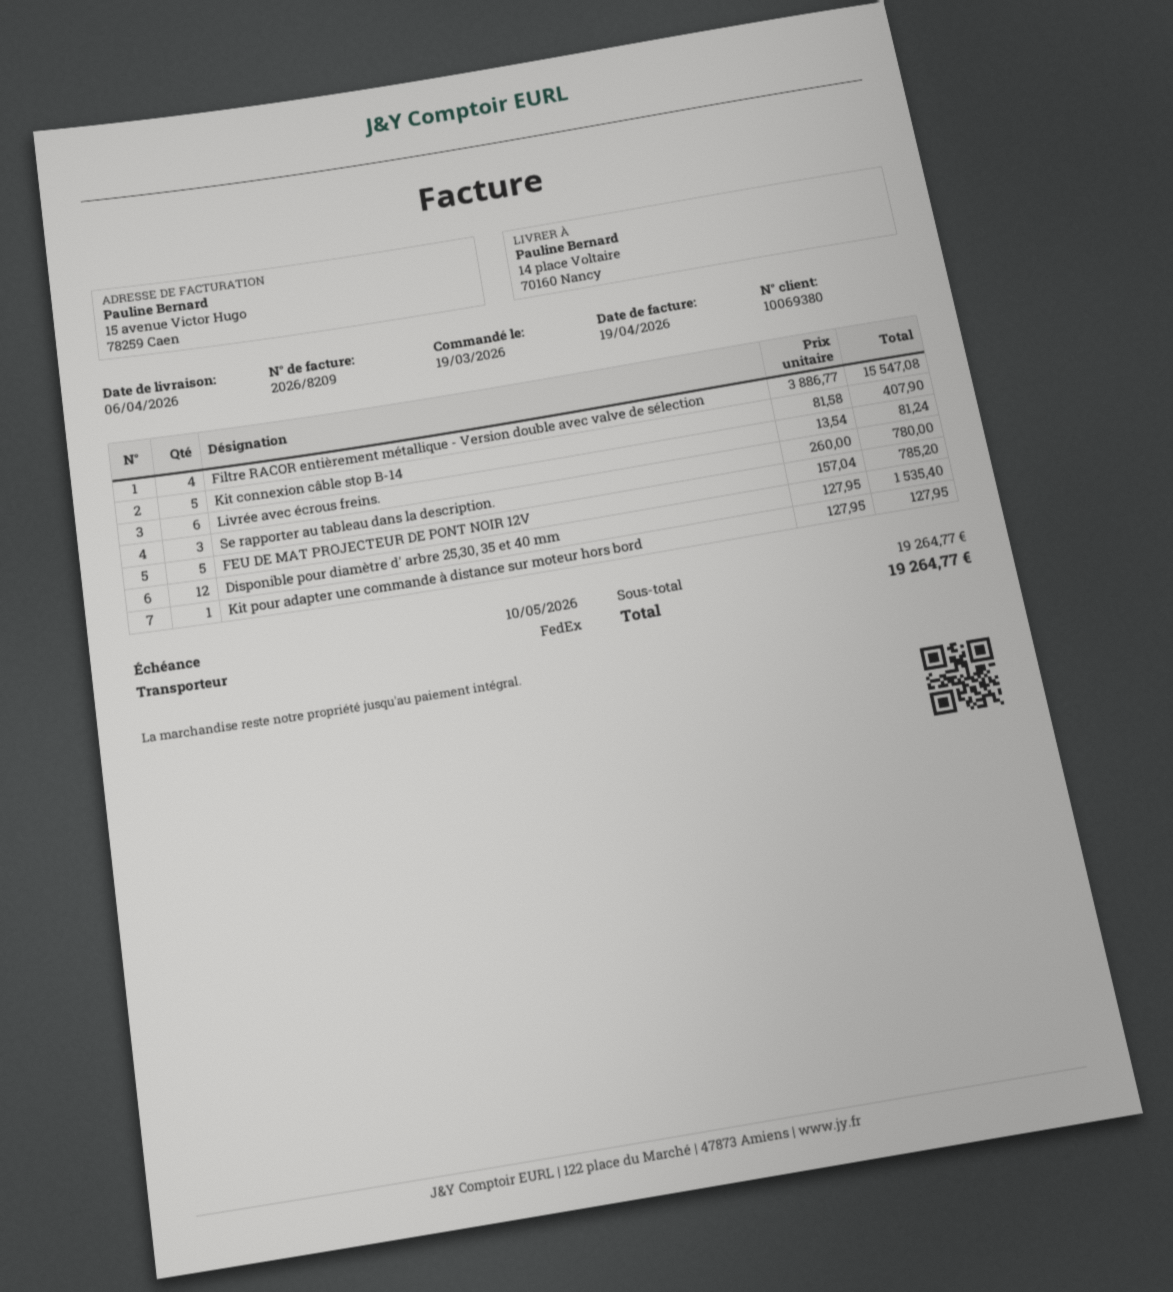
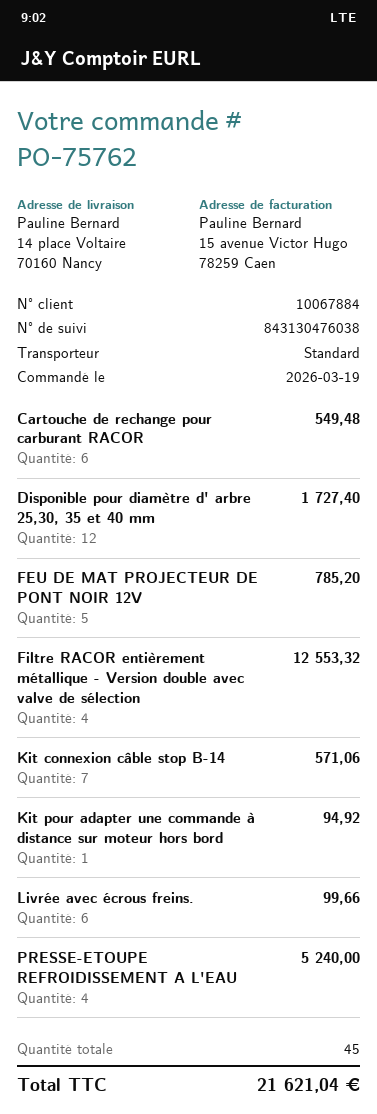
customer number: 10069380 -> 10067884
shipping method: FedEx -> standard
Filtre RACOR entièrement métallique - Version double avec valve de sélection: 4 for 15547.08 -> 4 for 12553.32
Kit connexion câble stop B-14: 5 for 407.90 -> 7 for 571.06
Livrée avec écrous freins.: 6 for 81.24 -> 6 for 99.66
Se rapporter au tableau dans la description.: 3 for 780.00 -> none
Disponible pour diamètre d' arbre 25,30, 35 et 40 mm: 12 for 1535.40 -> 12 for 1727.40
Kit pour adapter une commande à distance sur moteur hors bord: 1 for 127.95 -> 1 for 94.92
Cartouche de rechange pour carburant RACOR: none -> 6 for 549.48
PRESSE-ETOUPE REFROIDISSEMENT A L'EAU: none -> 4 for 5240.00
total: 19264.77 -> 21621.04

